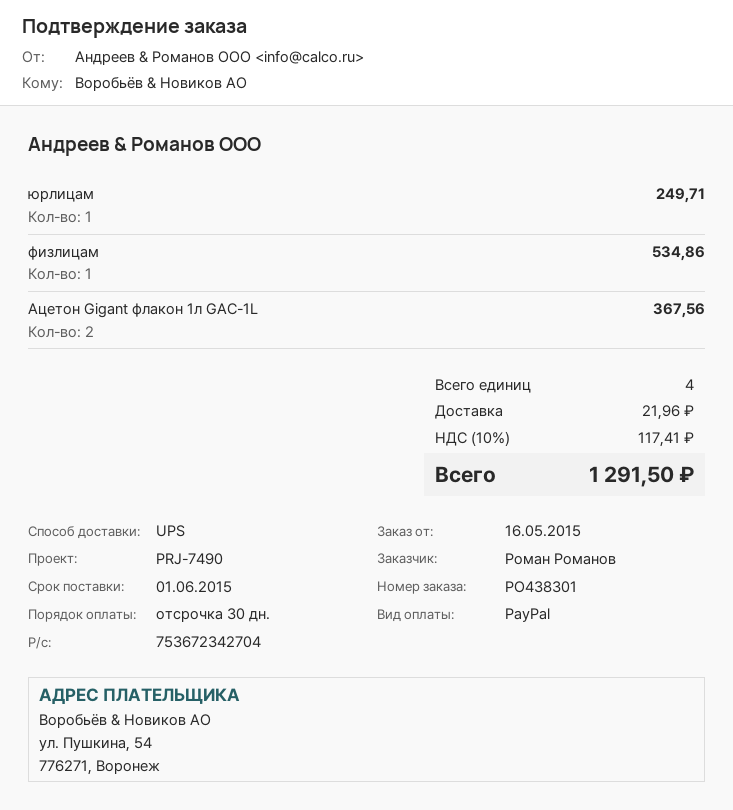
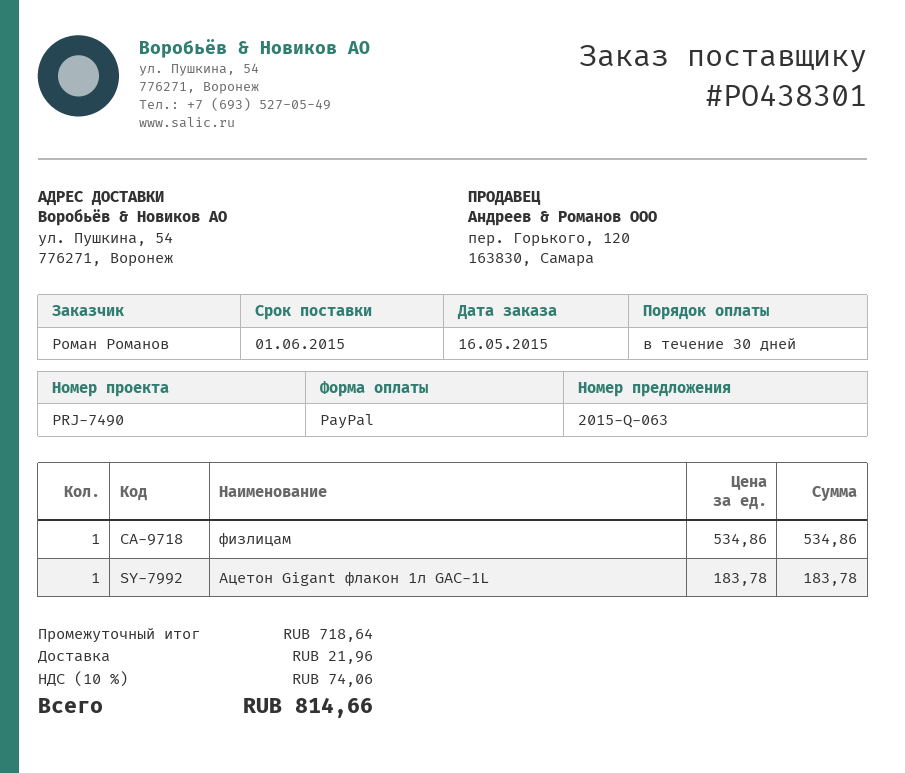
юрлицам: 1 for 249.71 -> none
Ацетон Gigant флакон 1л GAC-1L: 2 for 367.56 -> 1 for 183.78
tax: 10% = 117.41 -> 10% = 74.06
total: 1291.50 -> 814.66

